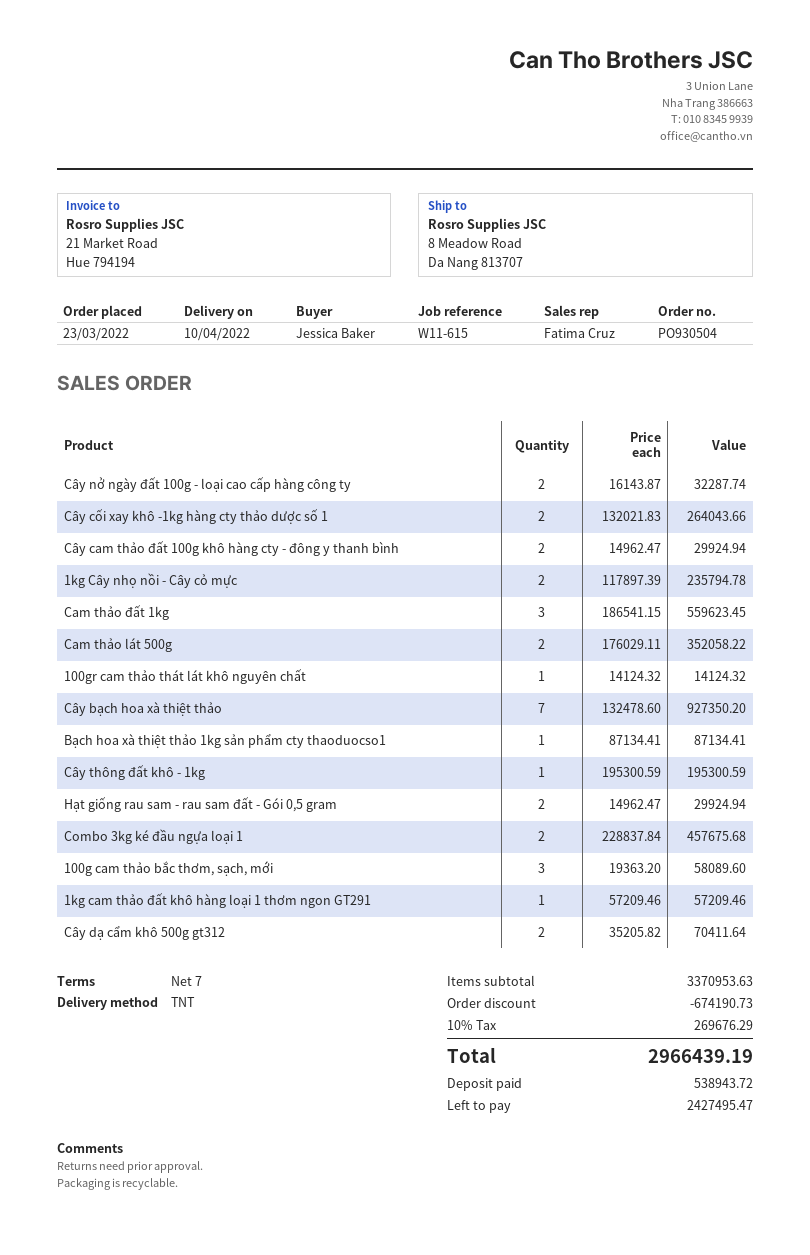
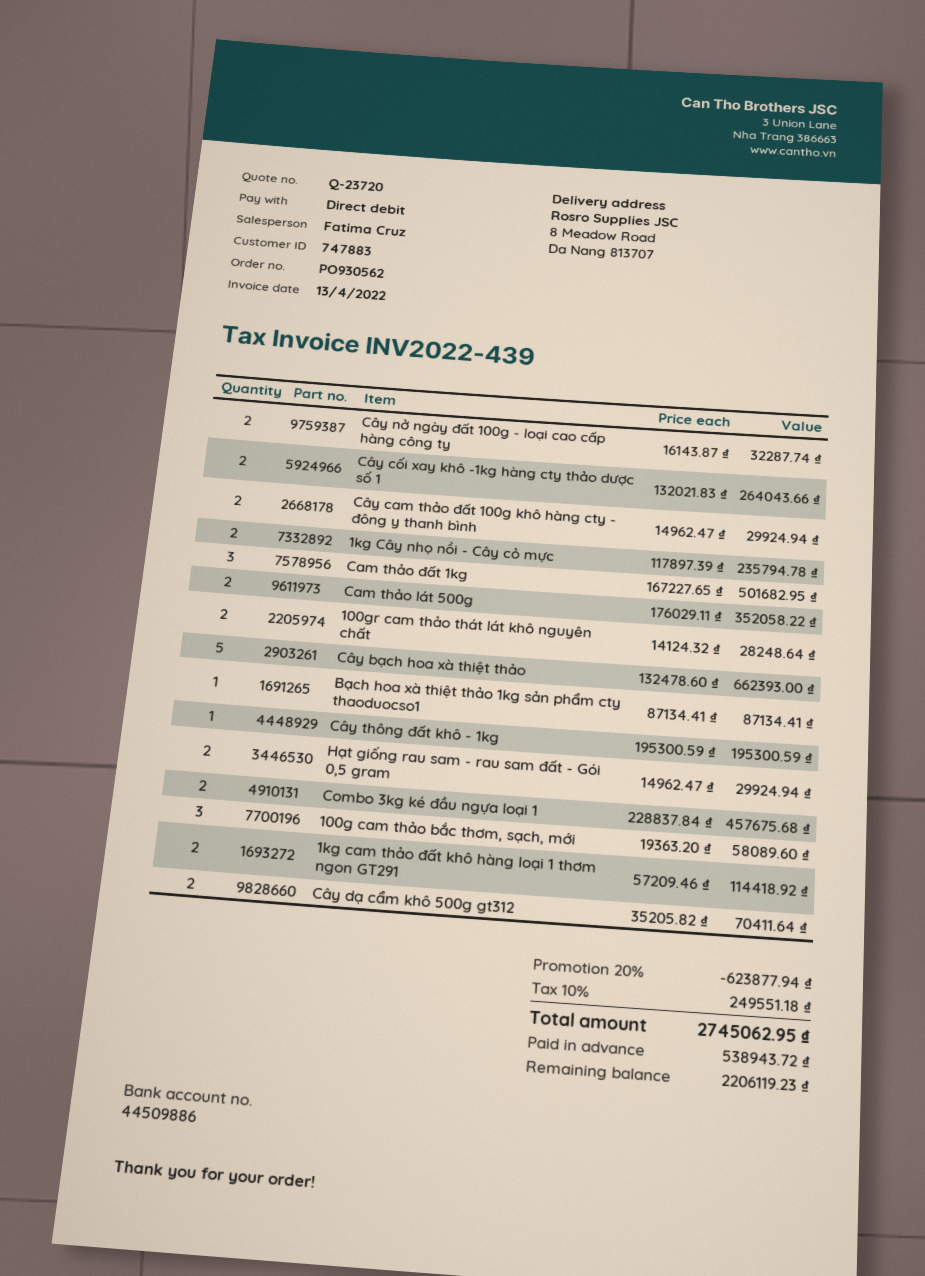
order number: PO930504 -> PO930562
Cam thảo đất 1kg: 3 x 186541.15 = 559623.45 -> 3 x 167227.65 = 501682.95
100gr cam thảo thát lát khô nguyên chất: 1 x 14124.32 = 14124.32 -> 2 x 14124.32 = 28248.64
Cây bạch hoa xà thiệt thảo: 7 x 132478.60 = 927350.20 -> 5 x 132478.60 = 662393.00
1kg cam thảo đất khô hàng loại 1 thơm ngon GT291: 1 x 57209.46 = 57209.46 -> 2 x 57209.46 = 114418.92
discount: 674190.73 -> 623877.94
tax: 10% = 269676.29 -> 10% = 249551.18
total: 2966439.19 -> 2745062.95
balance: 2427495.47 -> 2206119.23

